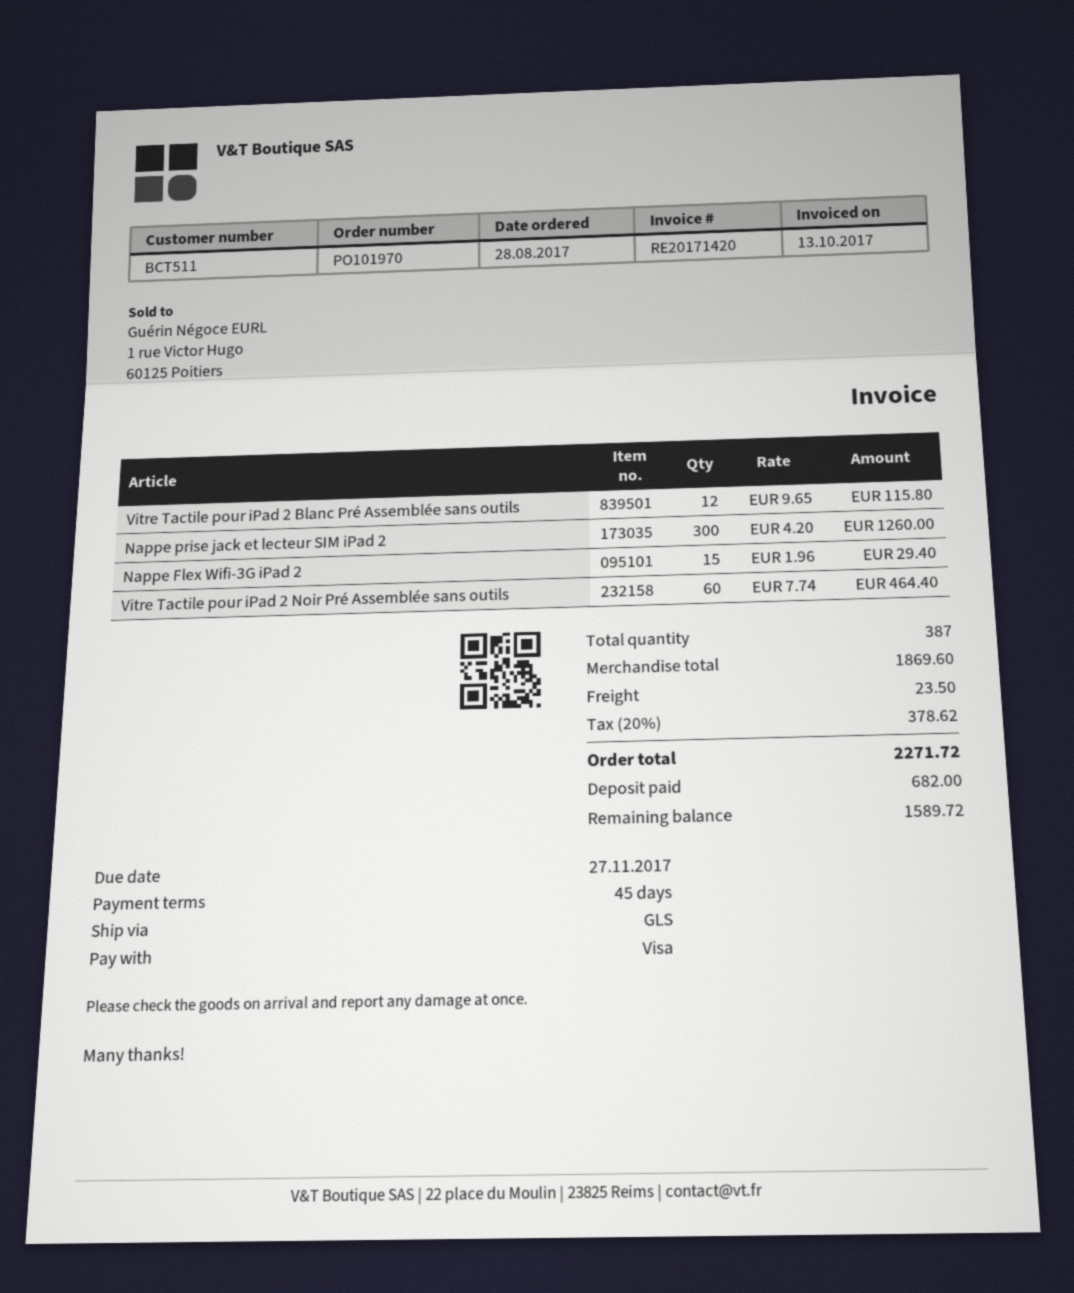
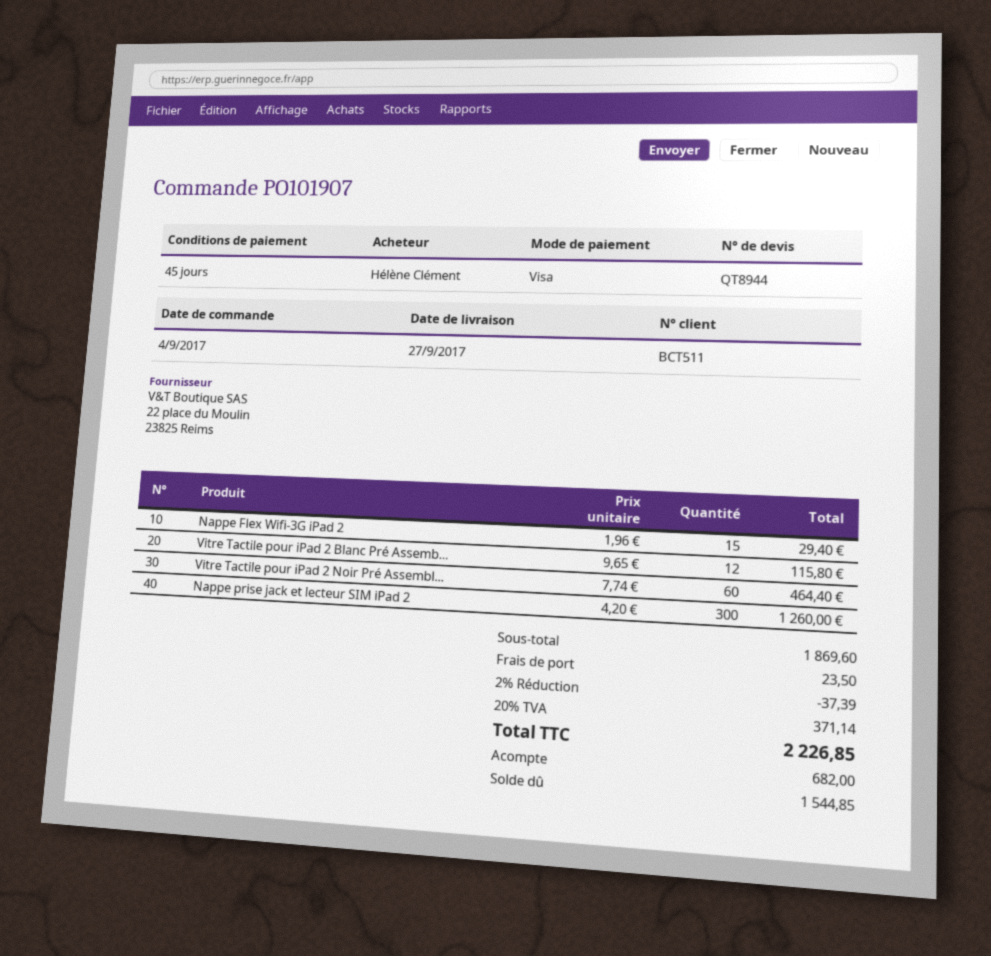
order number: PO101970 -> PO101907
order date: 2017-08-28 -> 2017-09-04
discount: none -> 2% = 37.39
tax: 20% = 378.62 -> 20% = 371.14
total: 2271.72 -> 2226.85
balance: 1589.72 -> 1544.85

